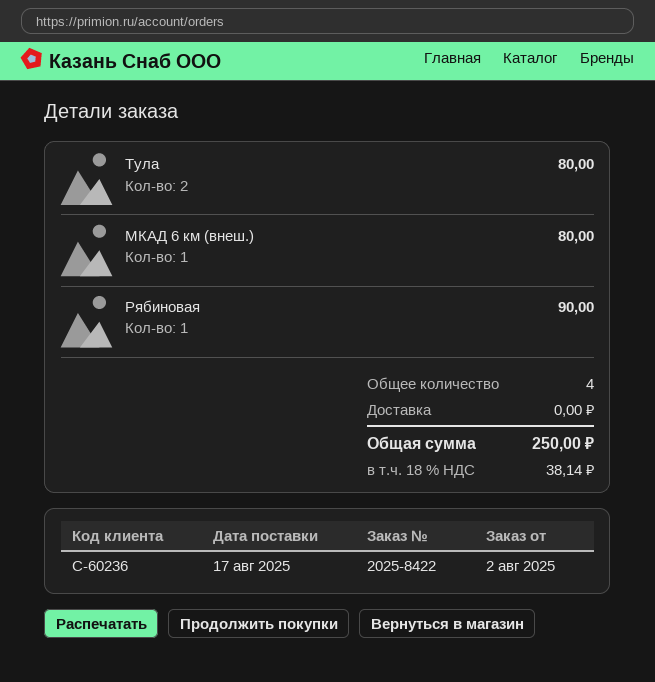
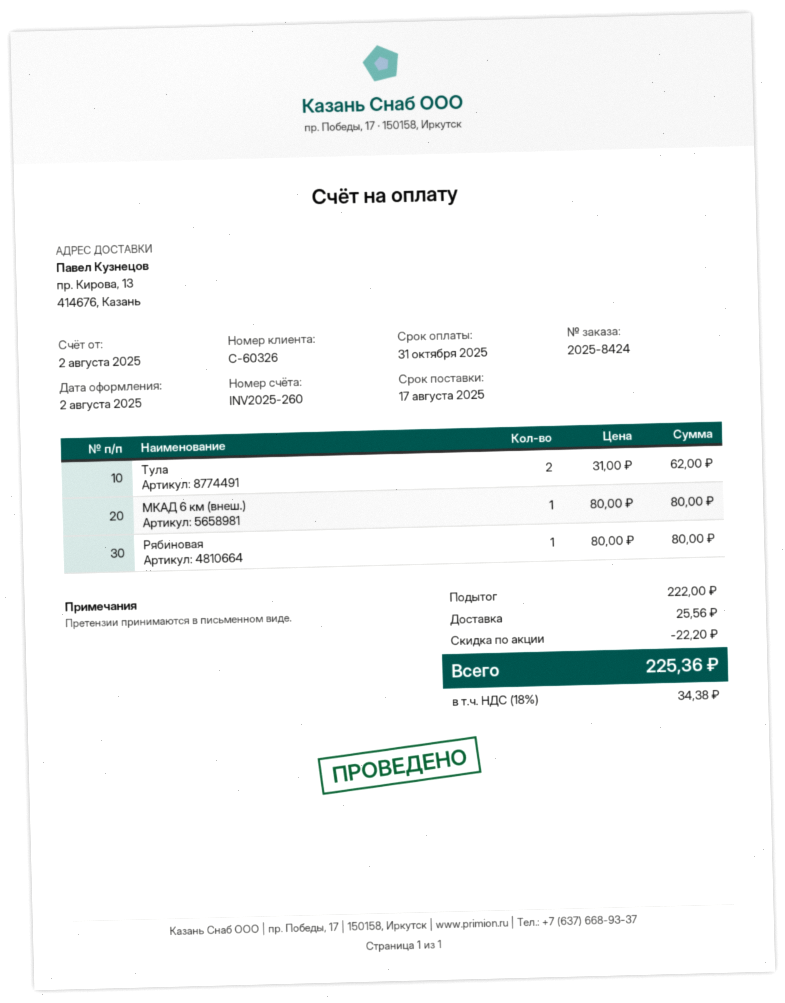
order number: 2025-8422 -> 2025-8424
customer number: C-60236 -> C-60326
Тула: 2 for 80.00 -> 2 for 62.00
Рябиновая: 1 for 90.00 -> 1 for 80.00
discount: none -> 22.20
shipping: 0.00 -> 25.56
tax: 18% = 38.14 -> 18% = 34.38
total: 250.00 -> 225.36

